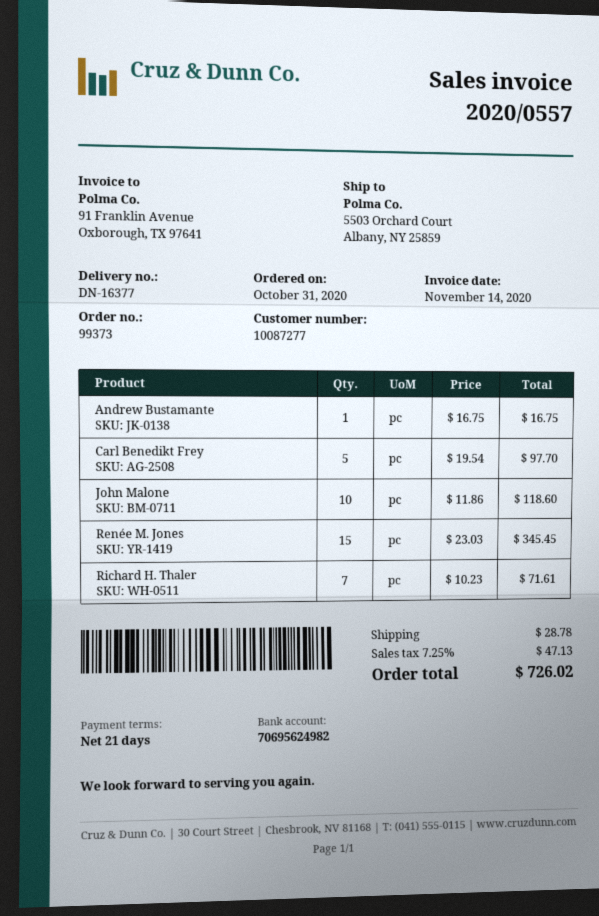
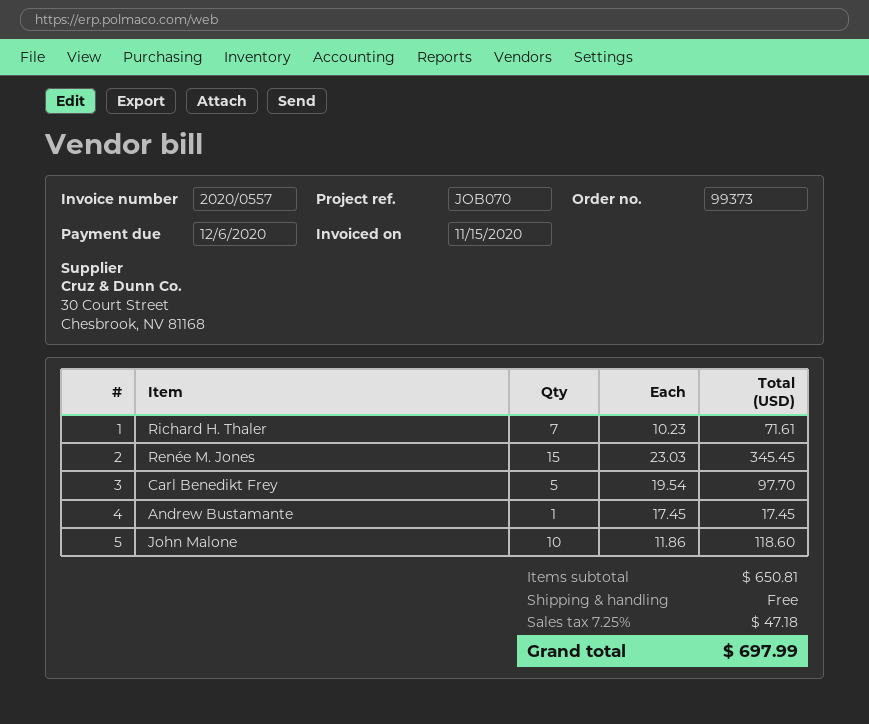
invoice date: 2020-11-14 -> 2020-11-15
Andrew Bustamante: 1 x 16.75 = 16.75 -> 1 x 17.45 = 17.45
shipping: 28.78 -> 0.00
tax: 7.25% = 47.13 -> 7.25% = 47.18
total: 726.02 -> 697.99

